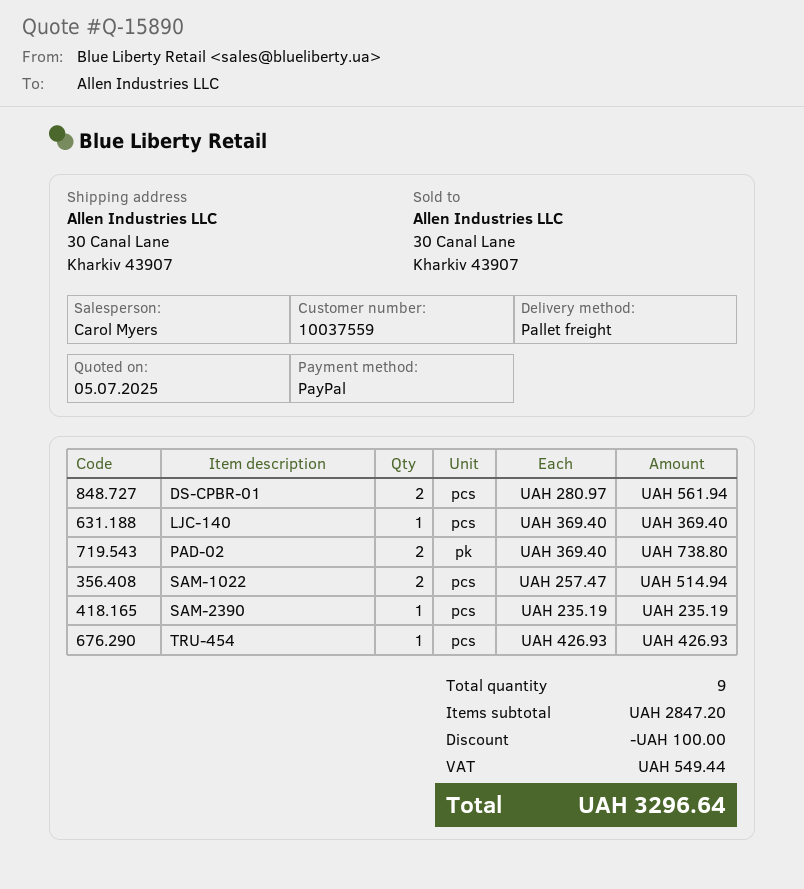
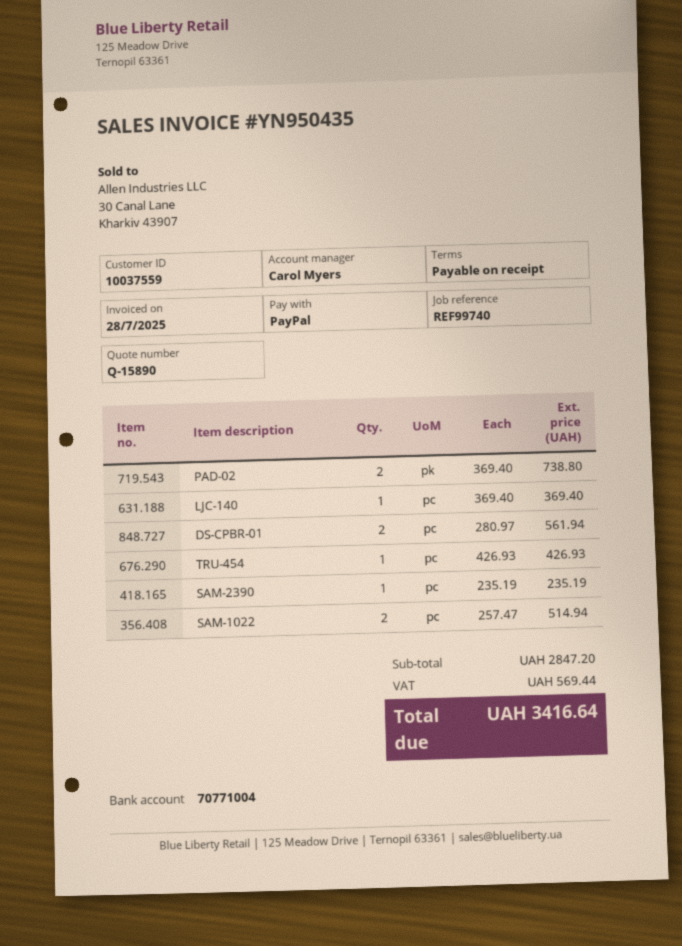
discount: 100.00 -> none
tax: 549.44 -> 569.44
total: 3296.64 -> 3416.64

